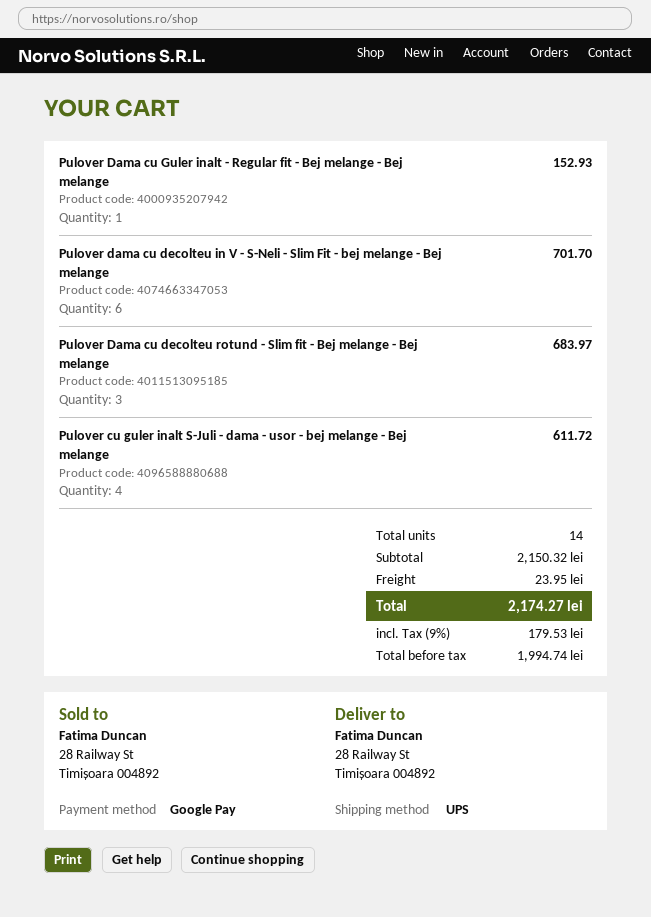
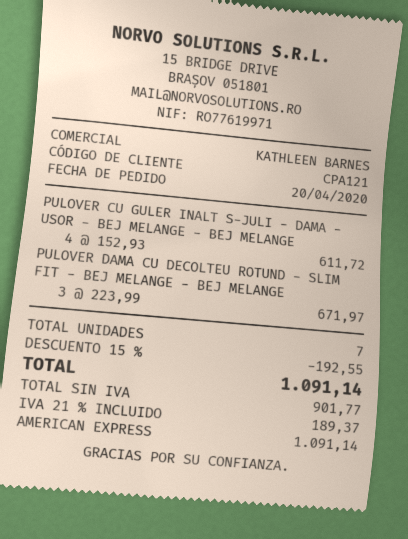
payment method: Google Pay -> American Express
Pulover Dama cu Guler inalt - Regular fit - Bej melange - Bej melange: 1 for 152.93 -> none
Pulover dama cu decolteu in V - S-Neli - Slim Fit - bej melange - Bej melange: 6 for 701.70 -> none
Pulover Dama cu decolteu rotund - Slim fit - Bej melange - Bej melange: 3 for 683.97 -> 3 for 671.97
total quantity: 14 -> 7
discount: none -> 15% = 192.55
shipping: 23.95 -> none
net: 1994.74 -> 901.77
tax: 9% = 179.53 -> 21% = 189.37
total: 2174.27 -> 1091.14

